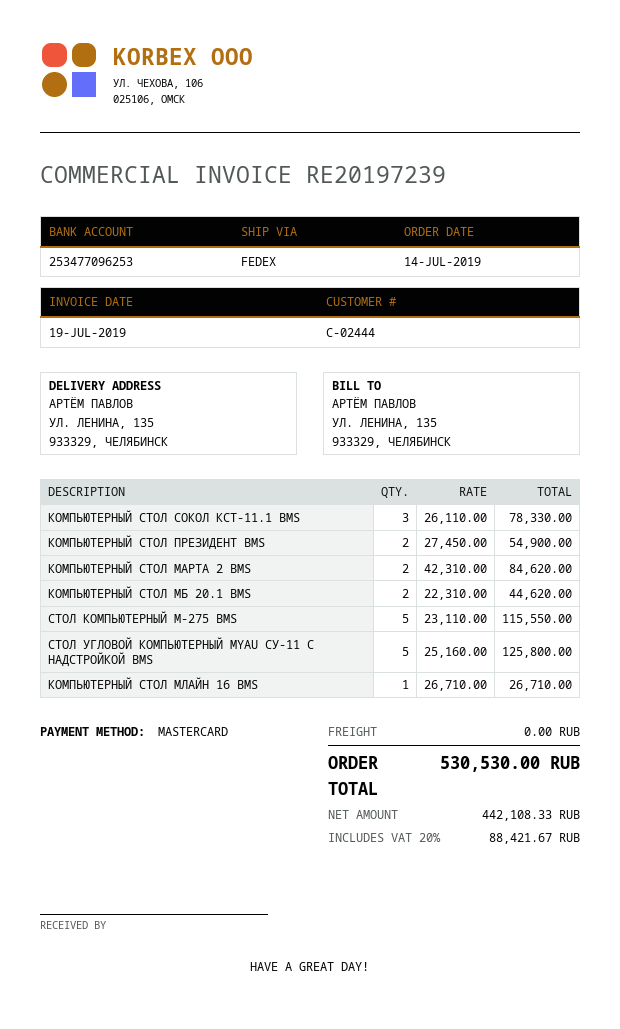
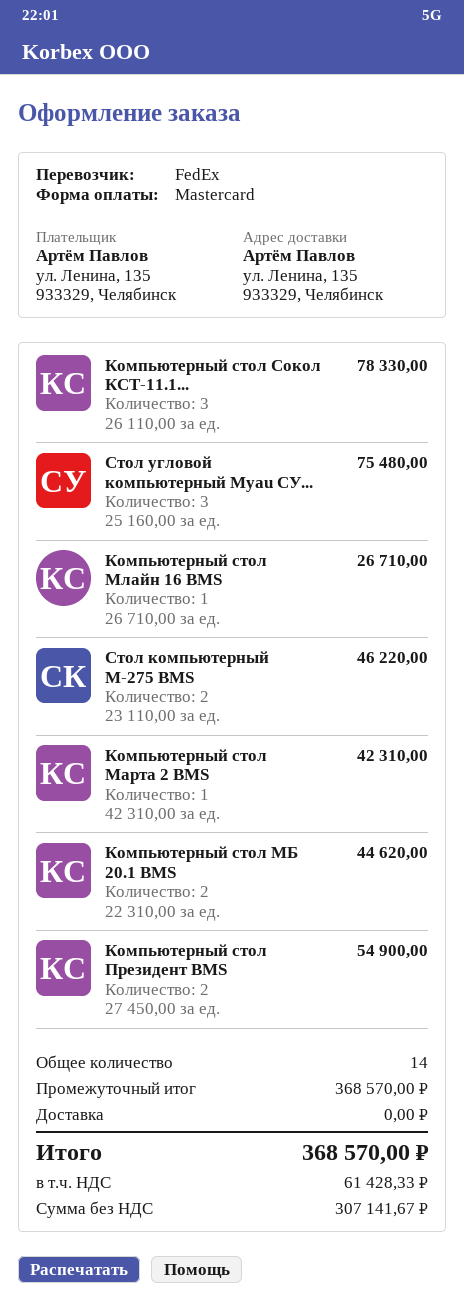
КОМПЬЮТЕРНЫЙ СТОЛ МАРТА 2 BMS: 2 x 42310.00 = 84620.00 -> 1 x 42310.00 = 42310.00
СТОЛ КОМПЬЮТЕРНЫЙ М-275 BMS: 5 x 23110.00 = 115550.00 -> 2 x 23110.00 = 46220.00
СТОЛ УГЛОВОЙ КОМПЬЮТЕРНЫЙ MYAU СУ-11 С НАДСТРОЙКОЙ BMS: 5 x 25160.00 = 125800.00 -> 3 x 25160.00 = 75480.00
net: 442108.33 -> 307141.67
tax: 88421.67 -> 61428.33
total: 530530.00 -> 368570.00

